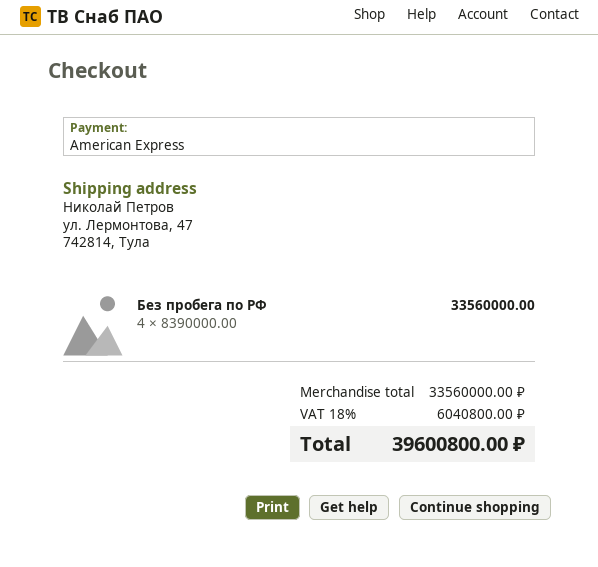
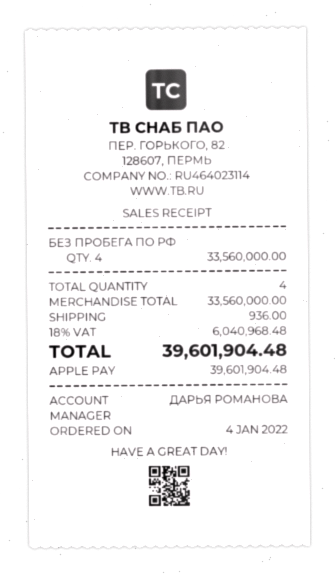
payment method: American Express -> Apple Pay
shipping: none -> 936.00
tax: 18% = 6040800.00 -> 18% = 6040968.48
total: 39600800.00 -> 39601904.48

